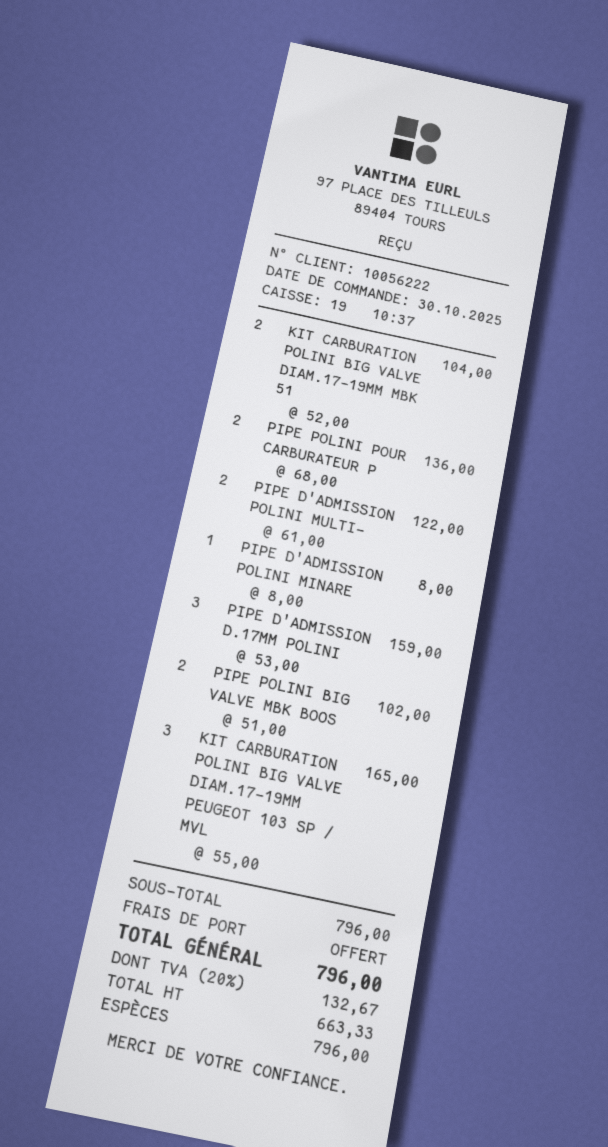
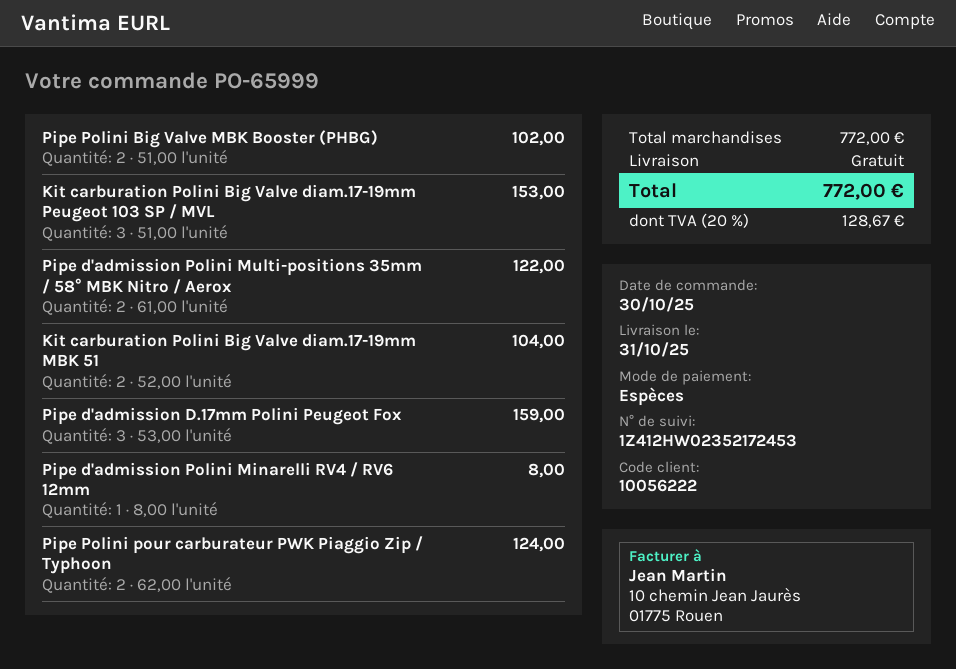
PIPE POLINI POUR CARBURATEUR P: 2 x 68.00 = 136.00 -> 2 x 62.00 = 124.00
KIT CARBURATION POLINI BIG VALVE DIAM.17-19MM PEUGEOT 103 SP / MVL: 3 x 55.00 = 165.00 -> 3 x 51.00 = 153.00
subtotal: 796.00 -> 772.00
tax: 20% = 132.67 -> 20% = 128.67
total: 796.00 -> 772.00

